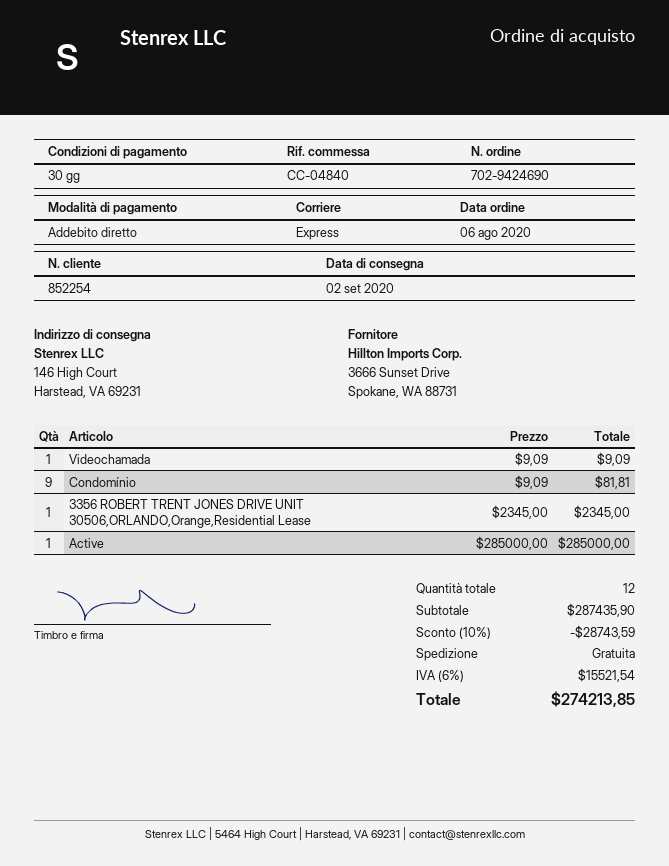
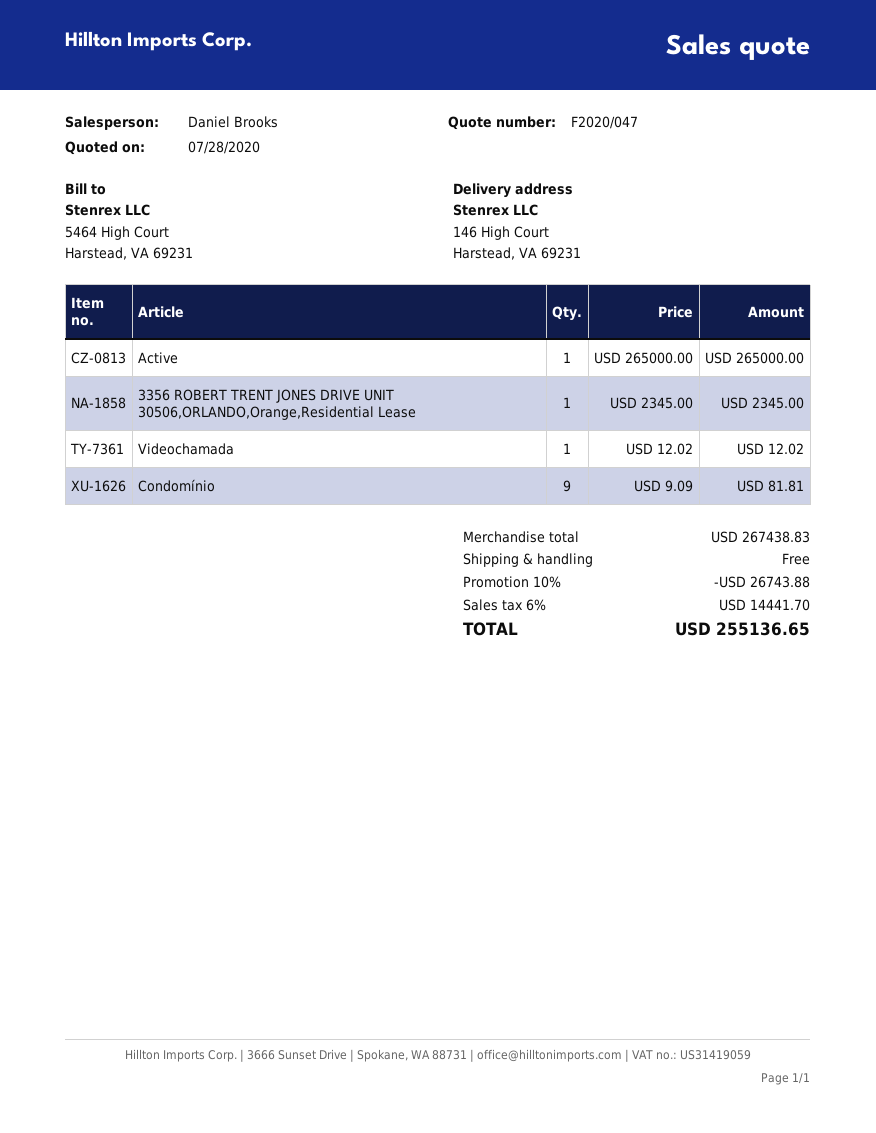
Videochamada: 1 x 9.09 = 9.09 -> 1 x 12.02 = 12.02
Active: 1 x 285000.00 = 285000.00 -> 1 x 265000.00 = 265000.00
subtotal: 287435.90 -> 267438.83
discount: 10% = 28743.59 -> 10% = 26743.88
tax: 6% = 15521.54 -> 6% = 14441.70
total: 274213.85 -> 255136.65

